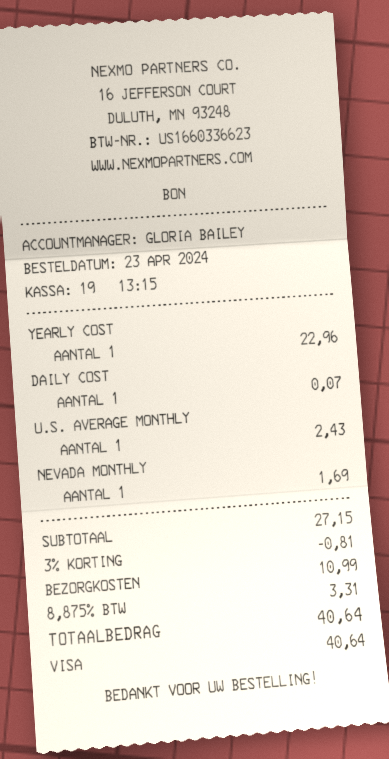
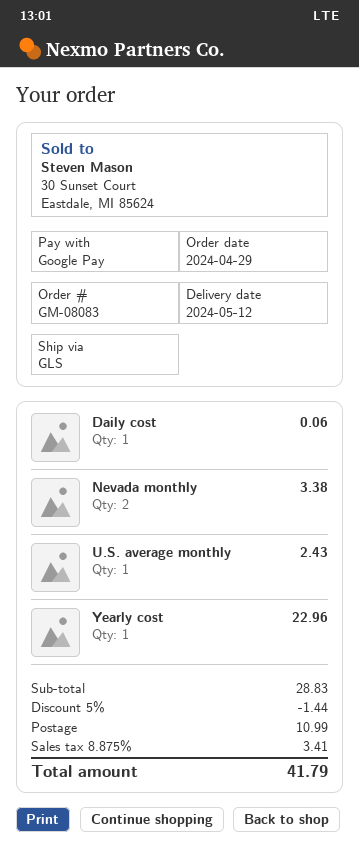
order date: 2024-04-23 -> 2024-04-29
payment method: Visa -> Google Pay
DAILY COST: 1 for 0.07 -> 1 for 0.06
NEVADA MONTHLY: 1 for 1.69 -> 2 for 3.38
subtotal: 27.15 -> 28.83
discount: 3% = 0.81 -> 5% = 1.44
tax: 8.875% = 3.31 -> 8.875% = 3.41
total: 40.64 -> 41.79

